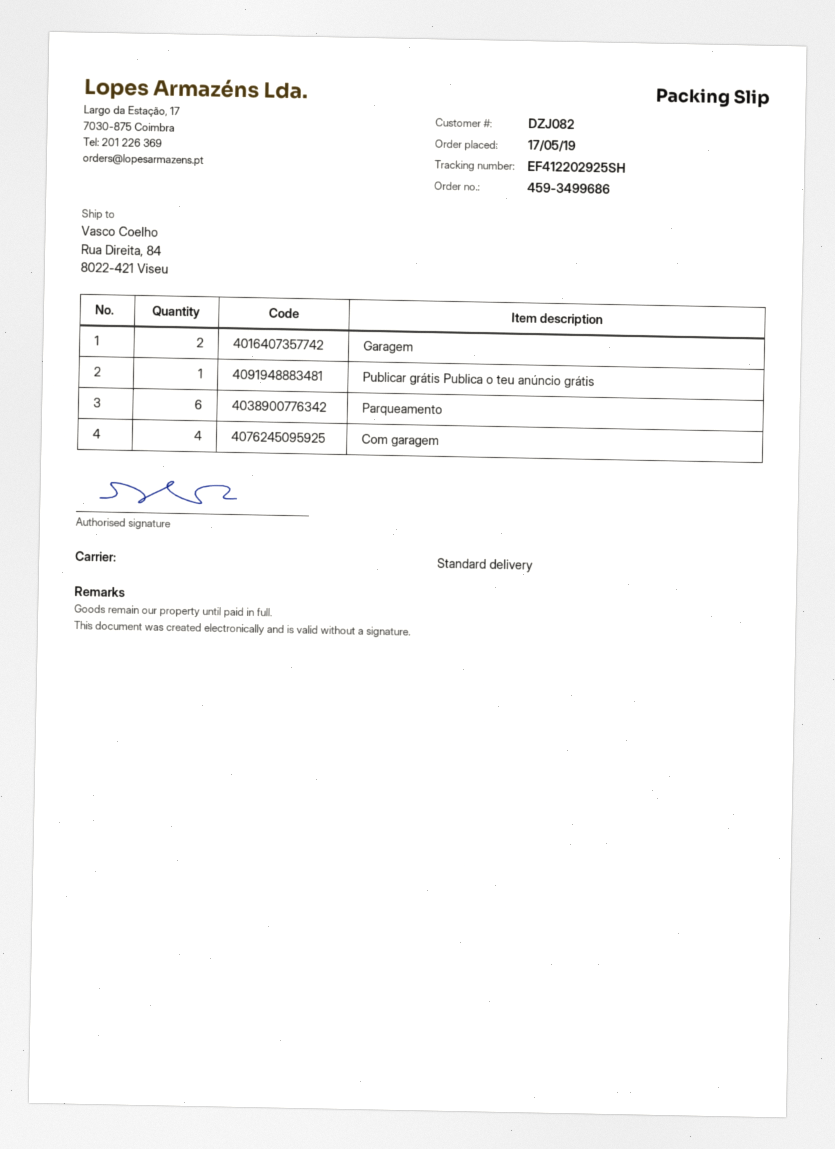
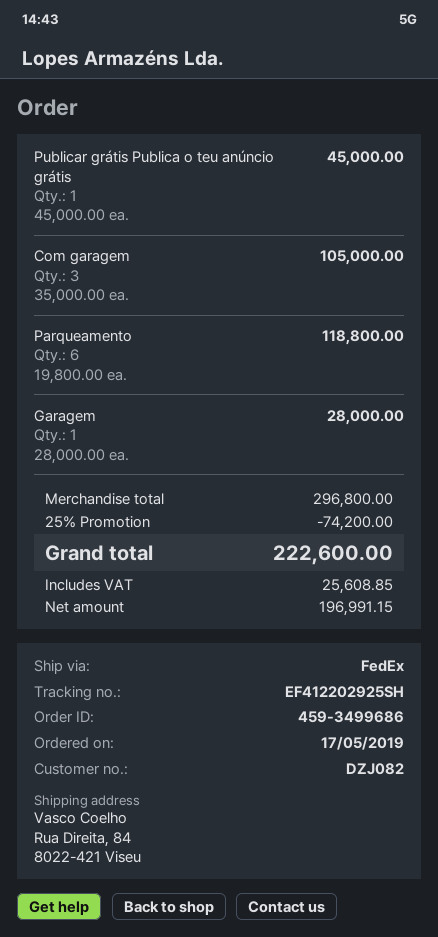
shipping method: standard -> FedEx
Garagem: 2 -> 1
Com garagem: 4 -> 3

